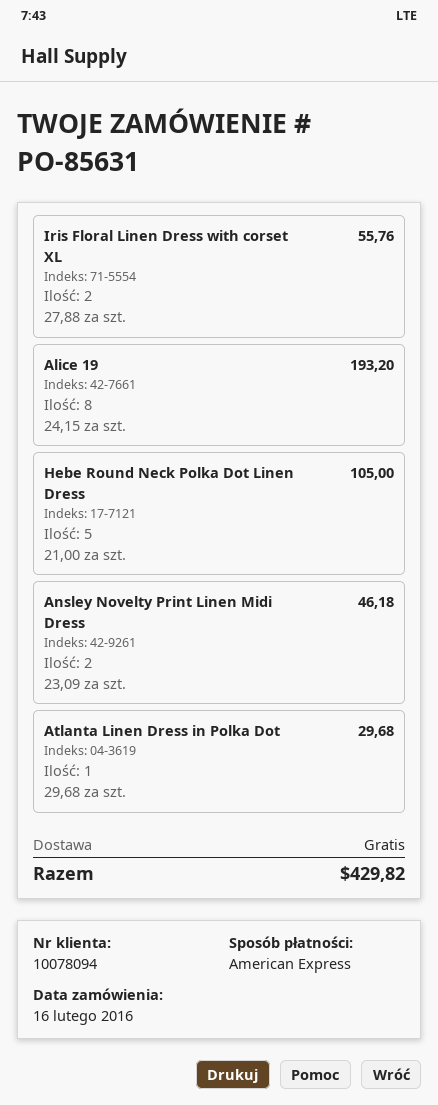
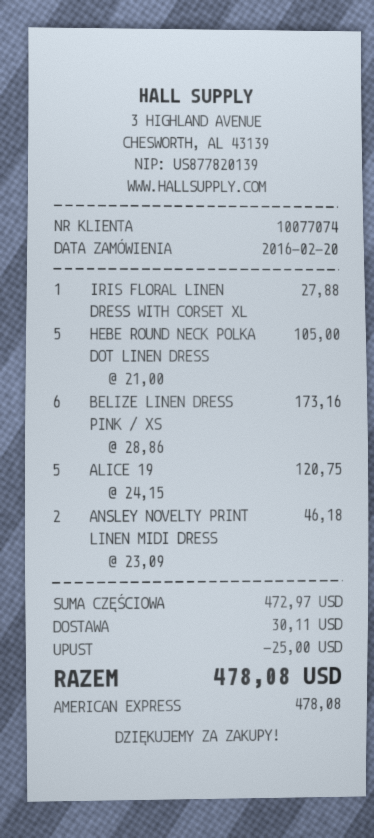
order date: 2016-02-16 -> 2016-02-20
customer number: 10078094 -> 10077074
Iris Floral Linen Dress with corset XL: 2 x 27.88 = 55.76 -> 1 x 27.88 = 27.88
Alice 19: 8 x 24.15 = 193.20 -> 5 x 24.15 = 120.75
Atlanta Linen Dress in Polka Dot: 1 x 29.68 = 29.68 -> none
BELIZE LINEN DRESS PINK / XS: none -> 6 x 28.86 = 173.16
discount: none -> 25.00
shipping: 0.00 -> 30.11
total: 429.82 -> 478.08

